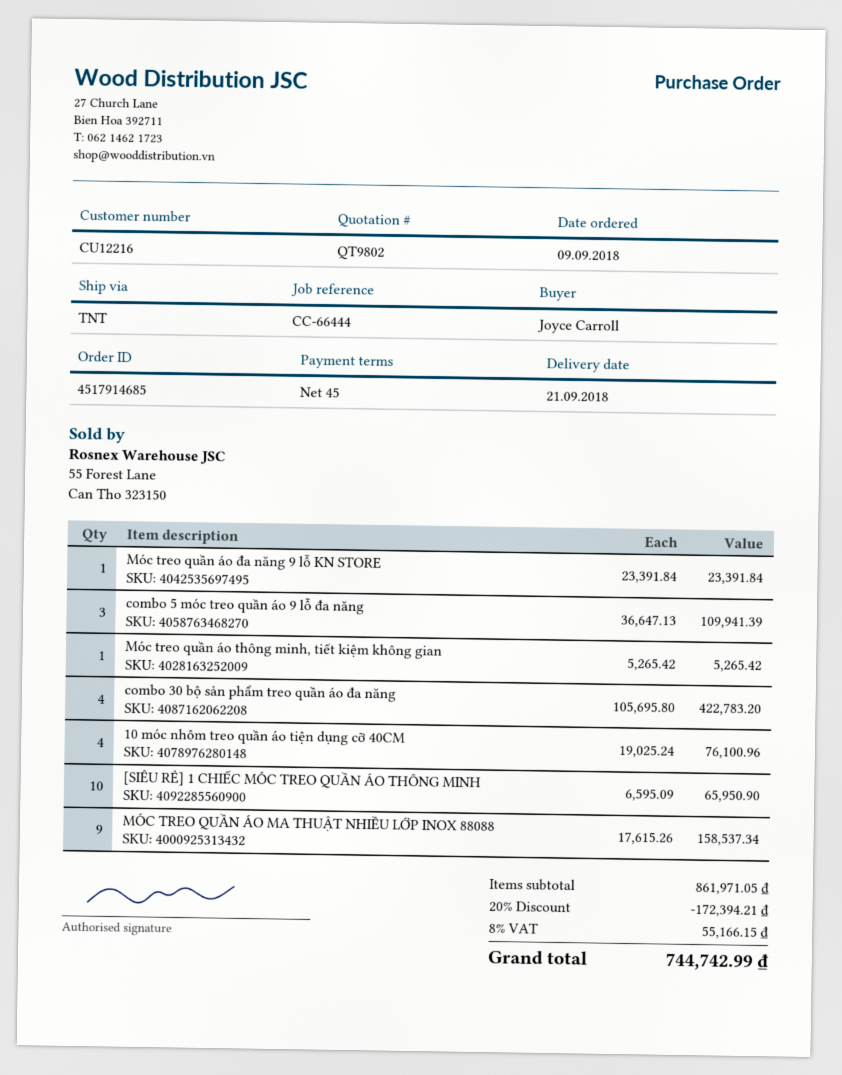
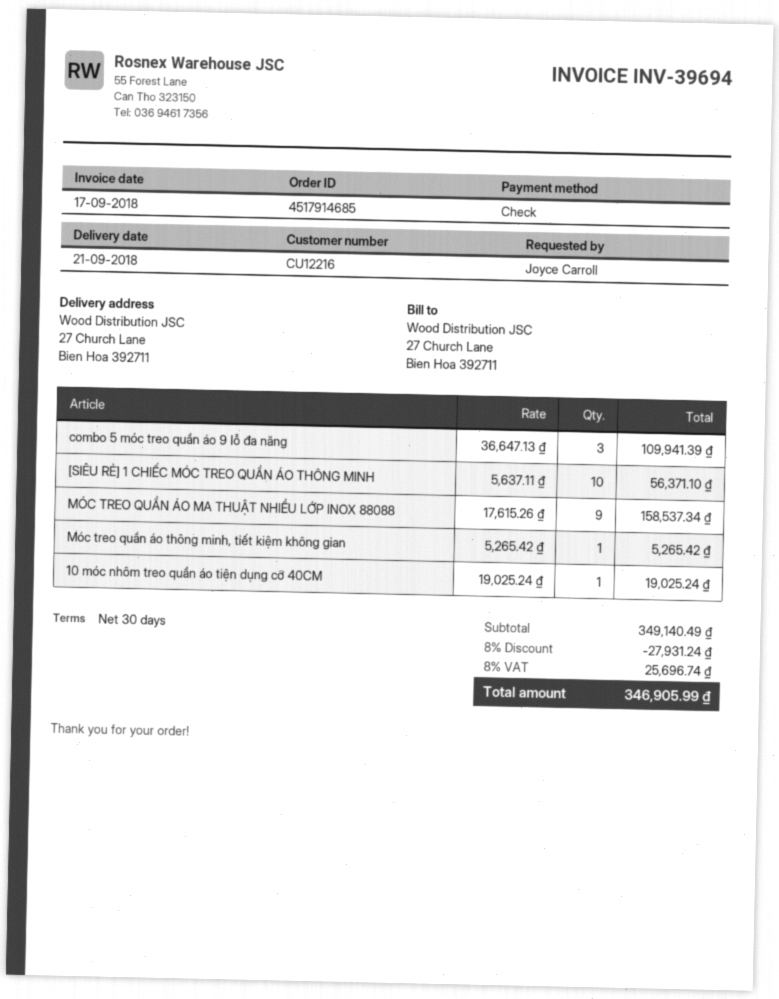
payment terms: 45 days -> 30 days
Móc treo quần áo đa năng 9 lỗ KN STORE: 1 x 23391.84 = 23391.84 -> none
combo 30 bộ sản phẩm treo quần áo đa năng: 4 x 105695.80 = 422783.20 -> none
10 móc nhôm treo quần áo tiện dụng cỡ 40CM: 4 x 19025.24 = 76100.96 -> 1 x 19025.24 = 19025.24
[SIÊU RẺ] 1 CHIẾC MÓC TREO QUẦN ÁO THÔNG MINH: 10 x 6595.09 = 65950.90 -> 10 x 5637.11 = 56371.10
subtotal: 861971.05 -> 349140.49
discount: 20% = 172394.21 -> 8% = 27931.24
tax: 8% = 55166.15 -> 8% = 25696.74
total: 744742.99 -> 346905.99

